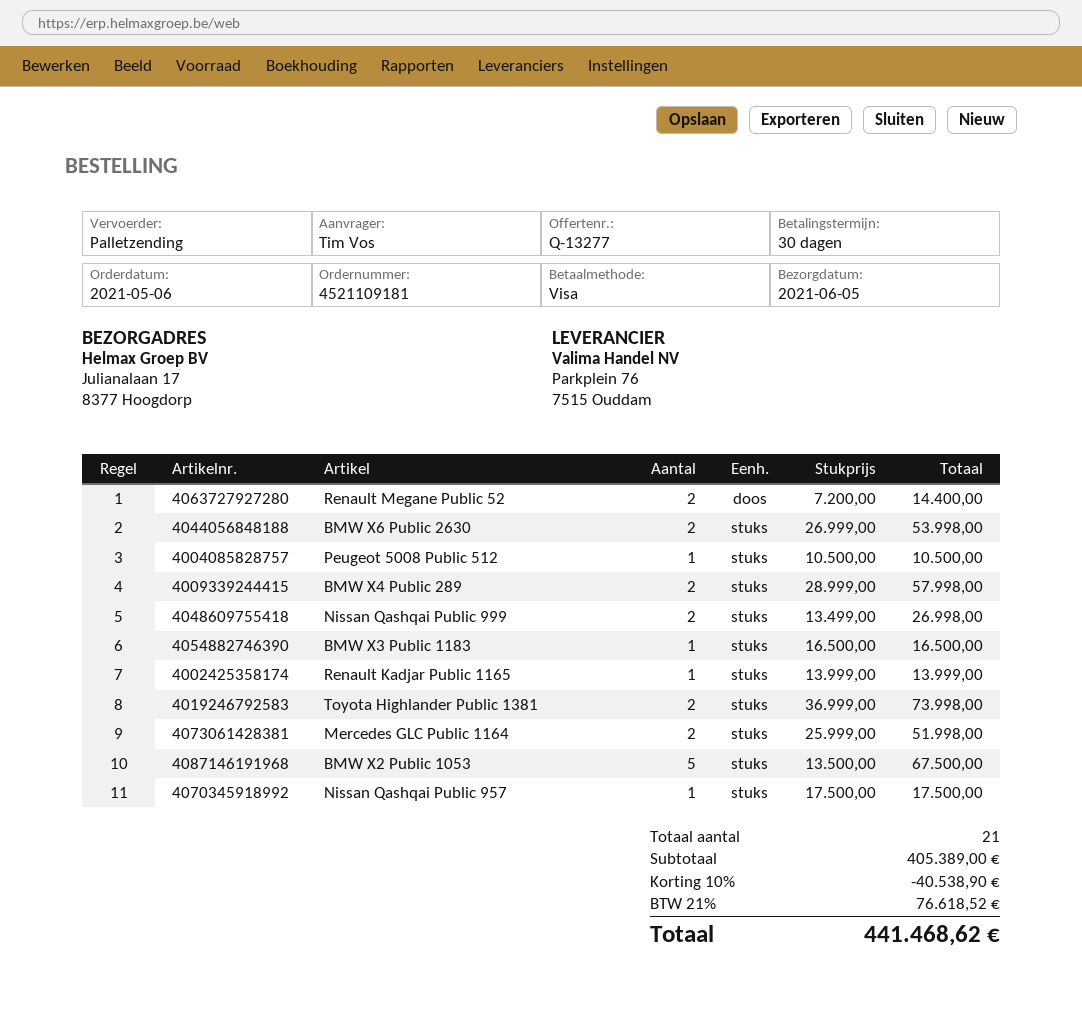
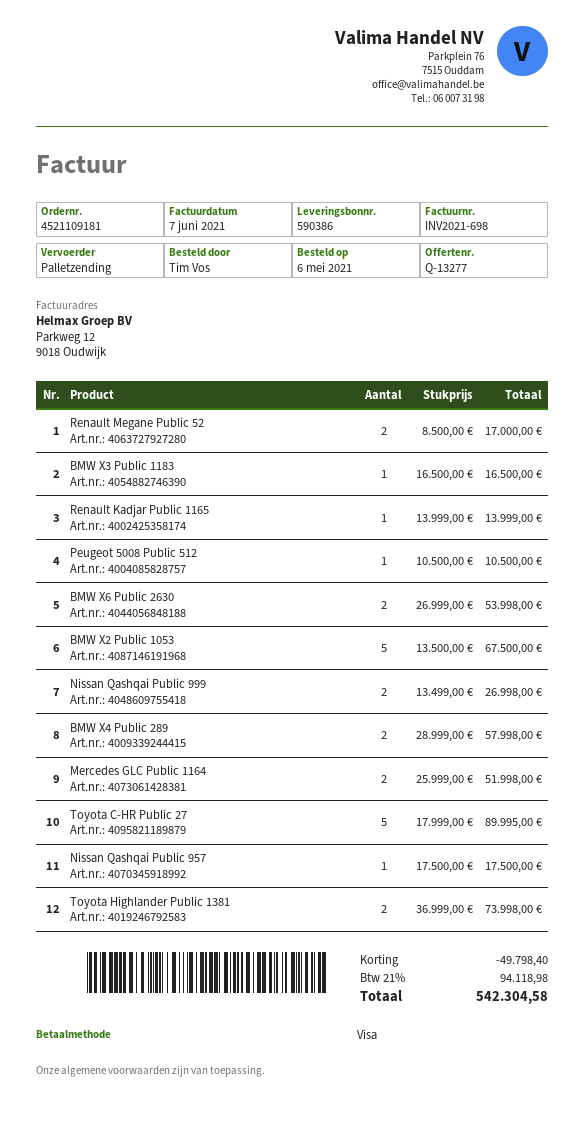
Renault Megane Public 52: 2 x 7200.00 = 14400.00 -> 2 x 8500.00 = 17000.00
Toyota C-HR Public 27: none -> 5 x 17999.00 = 89995.00
discount: 40538.90 -> 49798.40
tax: 21% = 76618.52 -> 21% = 94118.98
total: 441468.62 -> 542304.58

